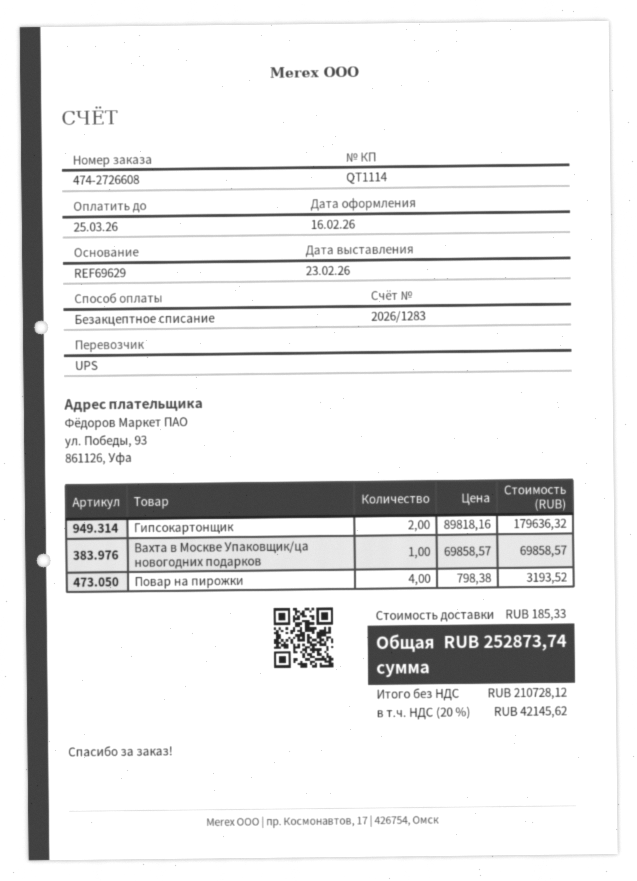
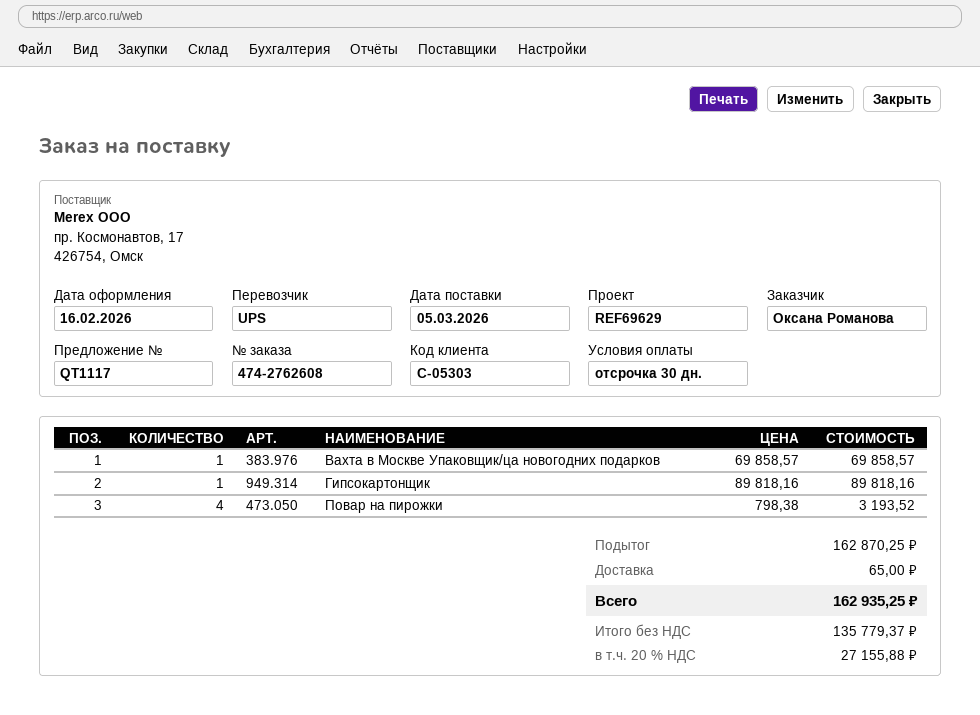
quote number: QT1114 -> QT1117
order number: 474-2726608 -> 474-2762608
Гипсокартонщик: 2 x 89818.16 = 179636.32 -> 1 x 89818.16 = 89818.16
shipping: 185.33 -> 65.00
net: 210728.12 -> 135779.37
tax: 20% = 42145.62 -> 20% = 27155.88
total: 252873.74 -> 162935.25

